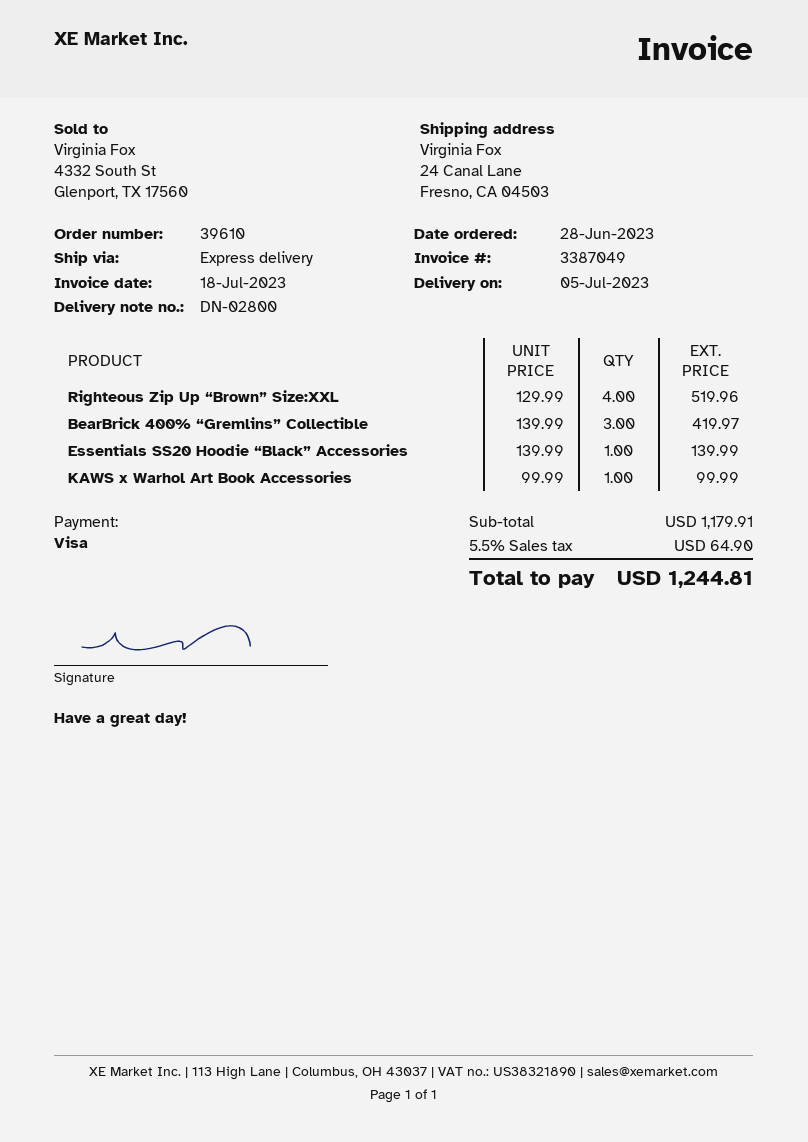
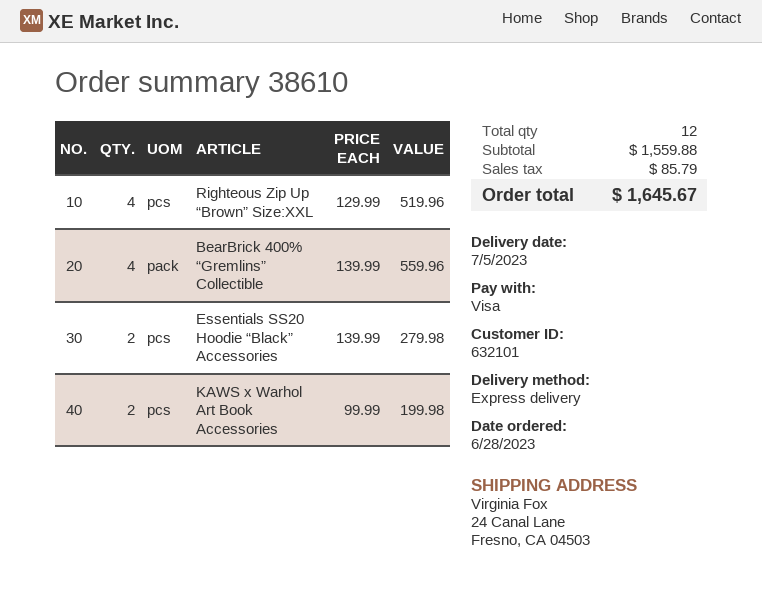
order number: 39610 -> 38610
BearBrick 400% “Gremlins” Collectible: 3 x 139.99 = 419.97 -> 4 x 139.99 = 559.96
Essentials SS20 Hoodie “Black” Accessories: 1 x 139.99 = 139.99 -> 2 x 139.99 = 279.98
KAWS x Warhol Art Book Accessories: 1 x 99.99 = 99.99 -> 2 x 99.99 = 199.98
subtotal: 1179.91 -> 1559.88
tax: 64.90 -> 85.79
total: 1244.81 -> 1645.67

